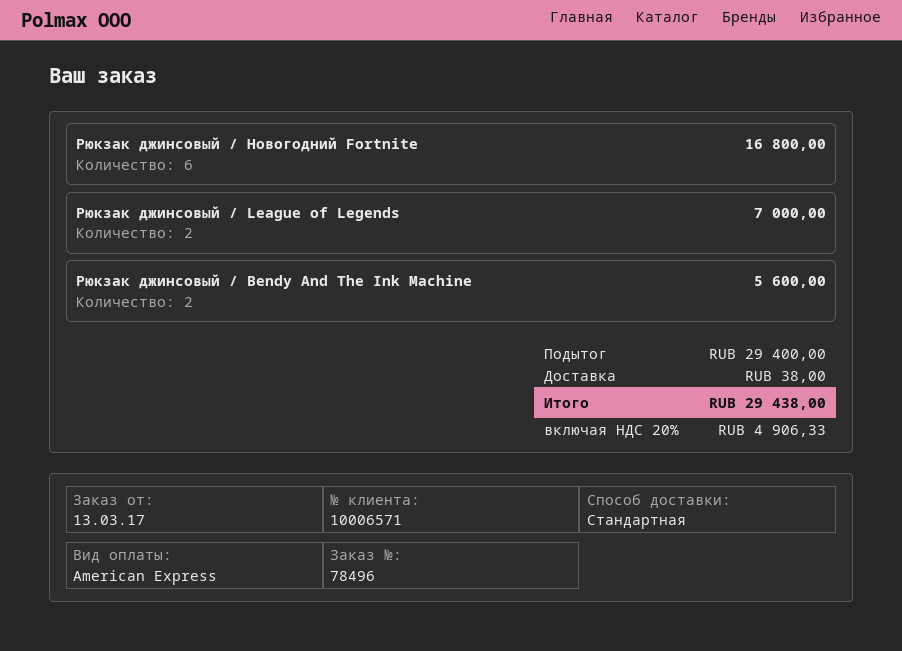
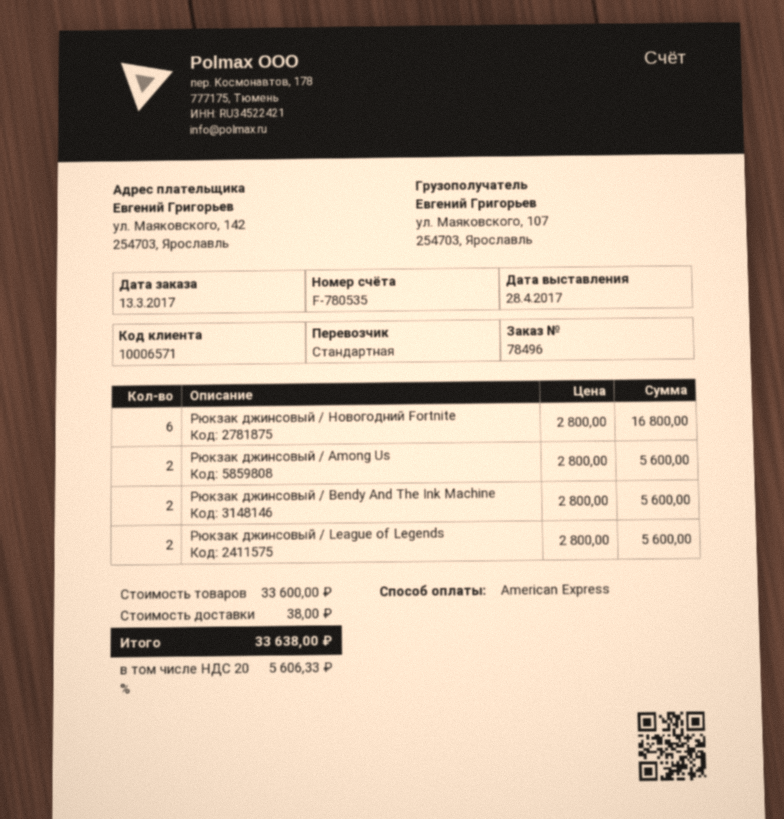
Рюкзак джинсовый / League of Legends: 2 for 7000.00 -> 2 for 5600.00
Рюкзак джинсовый / Among Us: none -> 2 for 5600.00
subtotal: 29400.00 -> 33600.00
tax: 20% = 4906.33 -> 20% = 5606.33
total: 29438.00 -> 33638.00

